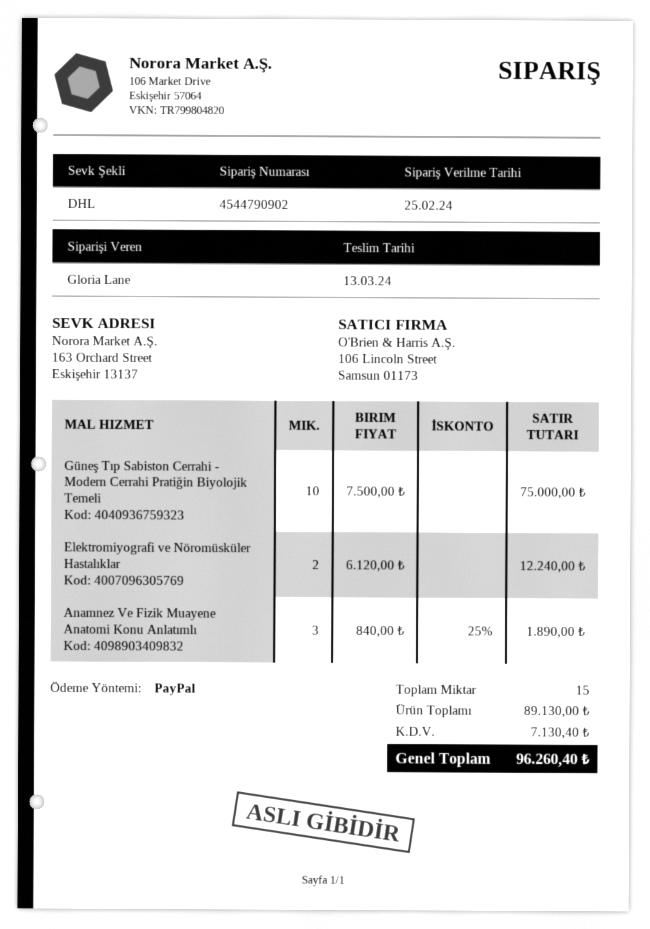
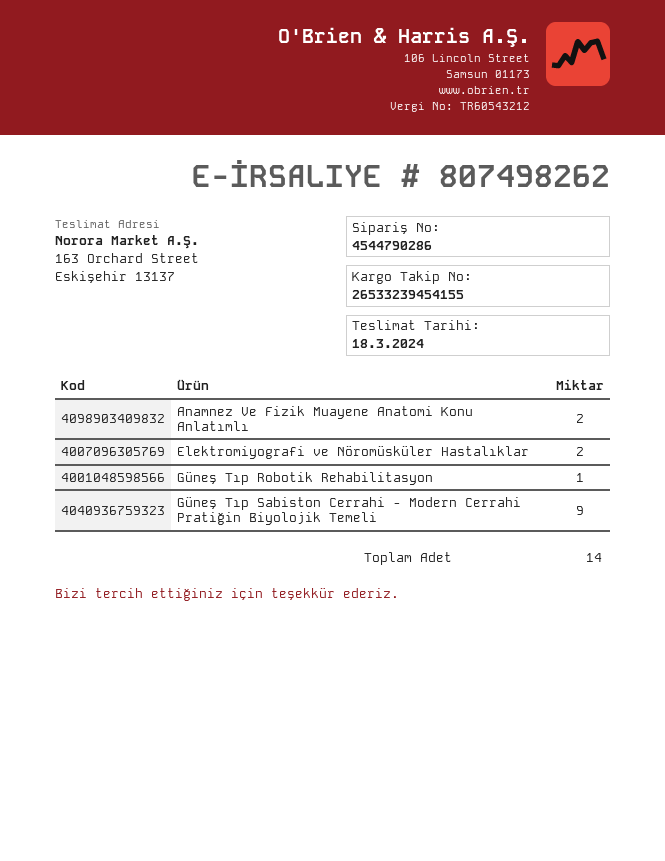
order number: 4544790902 -> 4544790286
delivery date: 2024-03-13 -> 2024-03-18
Güneş Tıp Sabiston Cerrahi - Modern Cerrahi Pratiğin Biyolojik Temeli: 10 -> 9
Anamnez Ve Fizik Muayene Anatomi Konu Anlatımlı: 3 -> 2
Güneş Tıp Robotik Rehabilitasyon: none -> 1
total quantity: 15 -> 14

